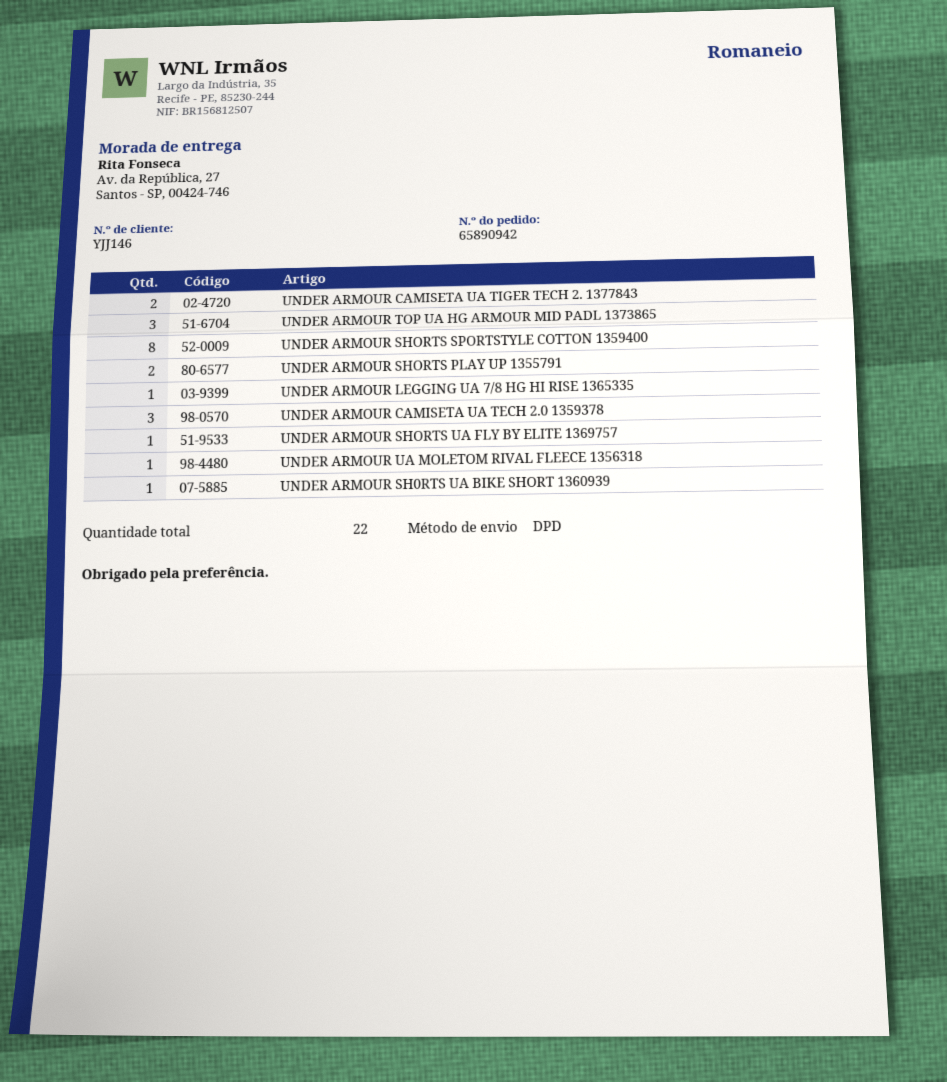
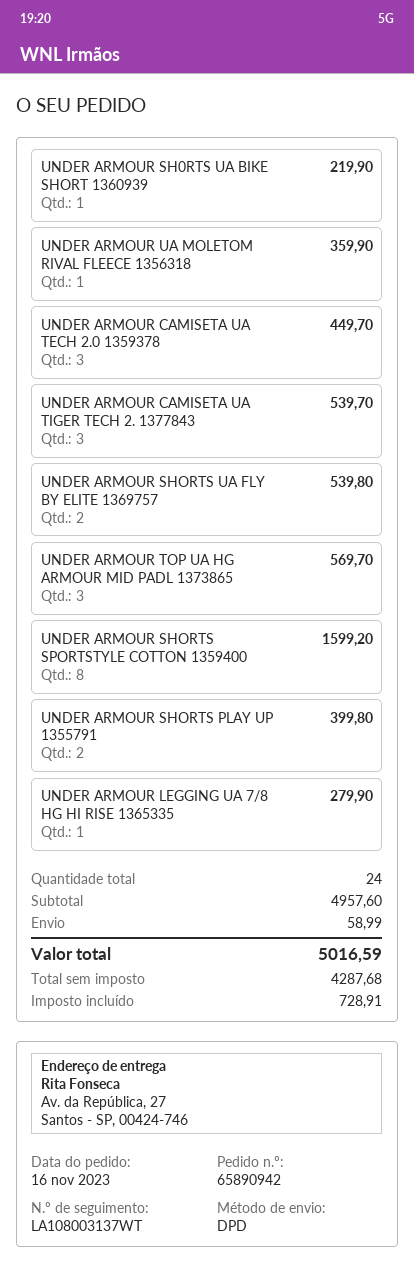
UNDER ARMOUR CAMISETA UA TIGER TECH 2. 1377843: 2 -> 3
UNDER ARMOUR SHORTS UA FLY BY ELITE 1369757: 1 -> 2
total quantity: 22 -> 24

